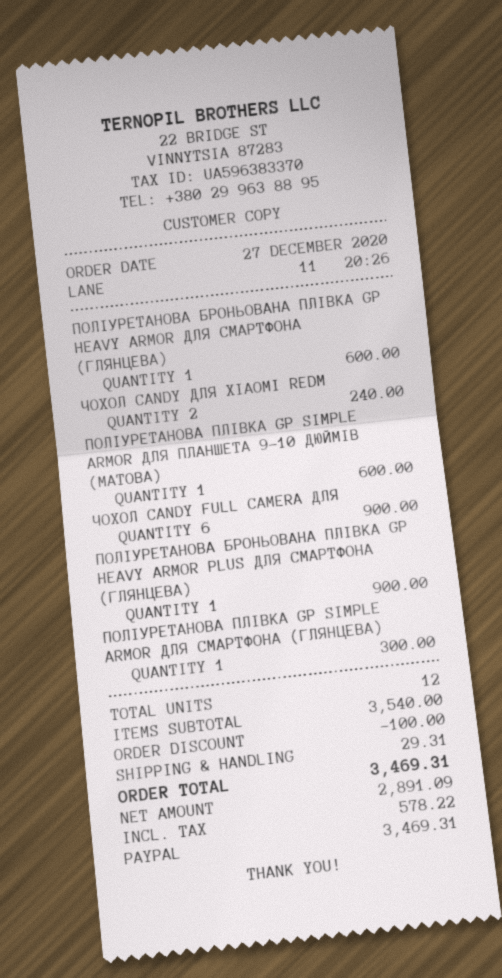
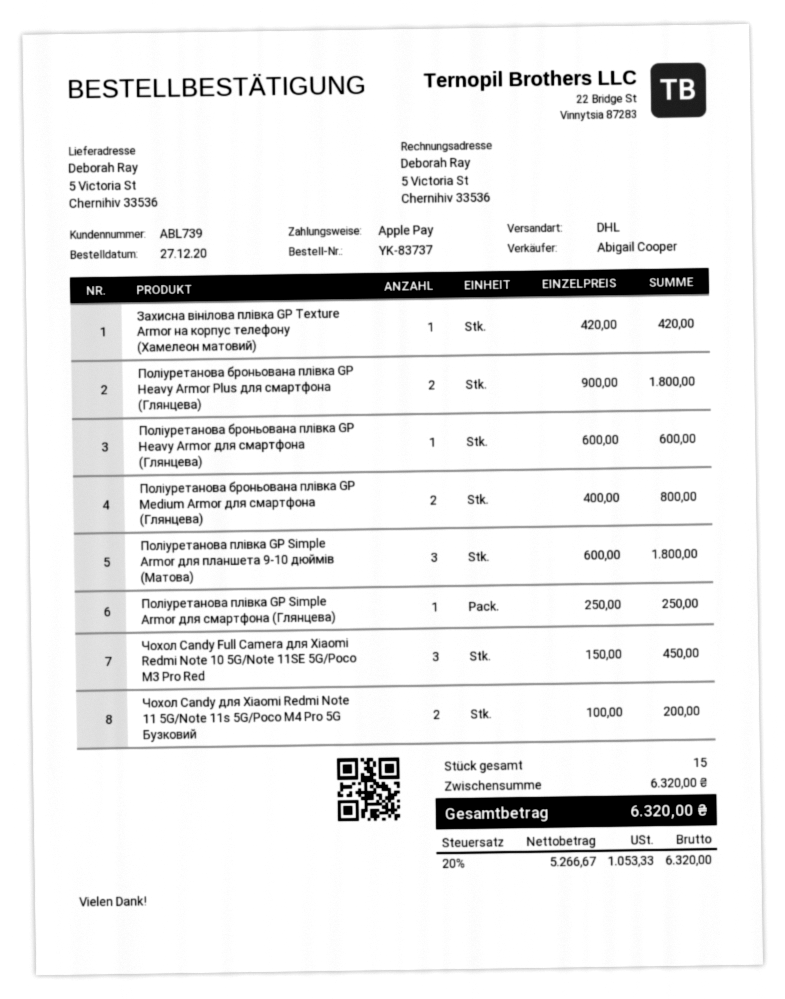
payment method: PayPal -> Apple Pay
ЧОХОЛ CANDY ДЛЯ XIAOMI REDM: 2 for 240.00 -> 2 for 200.00
ПОЛІУРЕТАНОВА ПЛІВКА GP SIMPLE ARMOR ДЛЯ ПЛАНШЕТА 9-10 ДЮЙМІВ (МАТОВА): 1 for 600.00 -> 3 for 1800.00
ЧОХОЛ CANDY FULL CAMERA ДЛЯ: 6 for 900.00 -> 3 for 450.00
ПОЛІУРЕТАНОВА БРОНЬОВАНА ПЛІВКА GP HEAVY ARMOR PLUS ДЛЯ СМАРТФОНА (ГЛЯНЦЕВА): 1 for 900.00 -> 2 for 1800.00
ПОЛІУРЕТАНОВА ПЛІВКА GP SIMPLE ARMOR ДЛЯ СМАРТФОНА (ГЛЯНЦЕВА): 1 for 300.00 -> 1 for 250.00
Захисна вінілова плівка GP Texture Armor на корпус телефону (Хамелеон матовий): none -> 1 for 420.00
Поліуретанова броньована плівка GP Medium Armor для смартфона (Глянцева): none -> 2 for 800.00
total quantity: 12 -> 15
subtotal: 3540.00 -> 6320.00
discount: 100.00 -> none
shipping: 29.31 -> none
net: 2891.09 -> 5266.67
tax: 578.22 -> 1053.33
total: 3469.31 -> 6320.00

